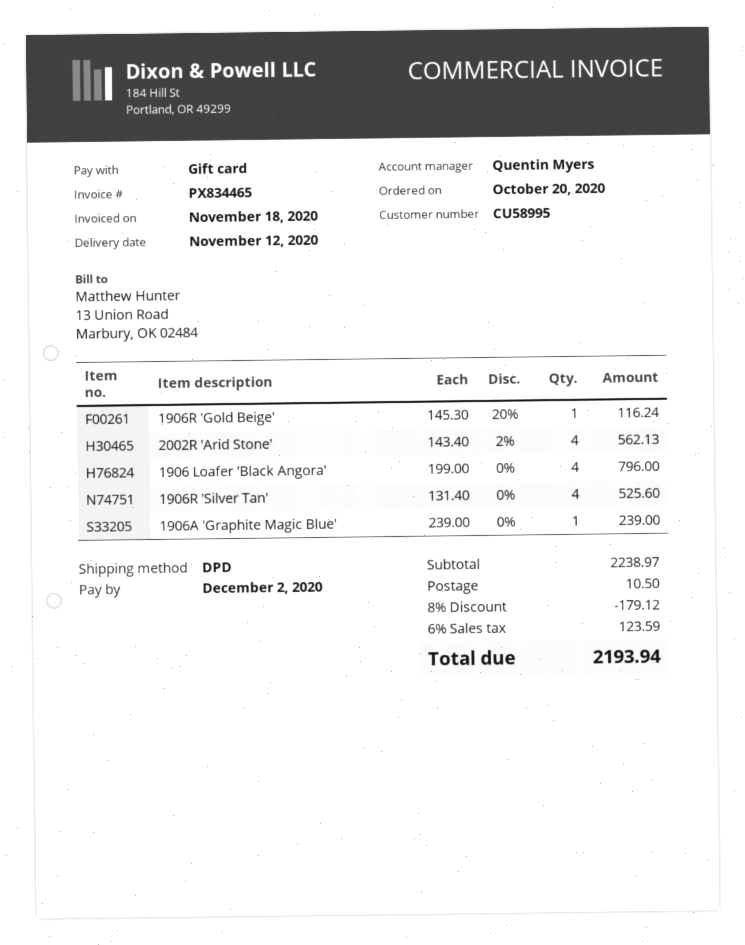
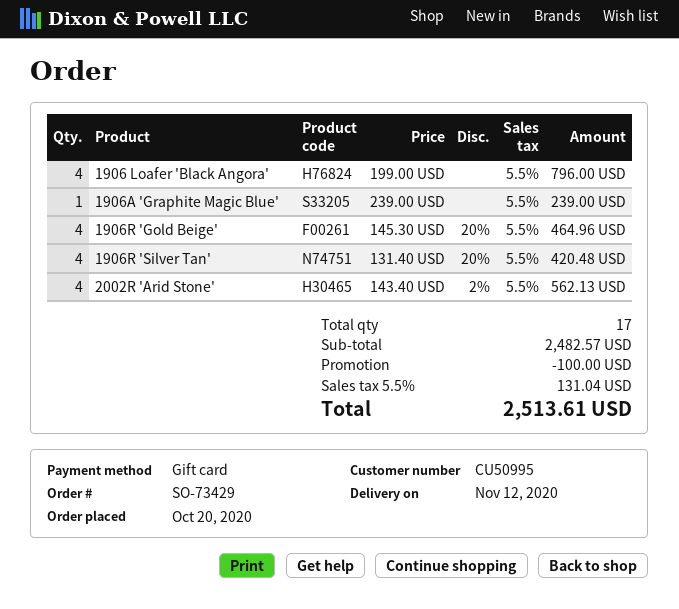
customer number: CU58995 -> CU50995
1906R 'Gold Beige': 1 x 145.30 - 20% = 116.24 -> 4 x 145.30 - 20% = 464.96
1906R 'Silver Tan': 4 x 131.40 = 525.60 -> 4 x 131.40 - 20% = 420.48
subtotal: 2238.97 -> 2482.57
discount: 179.12 -> 100.00
shipping: 10.50 -> none
tax: 6% = 123.59 -> 5.5% = 131.04
total: 2193.94 -> 2513.61

